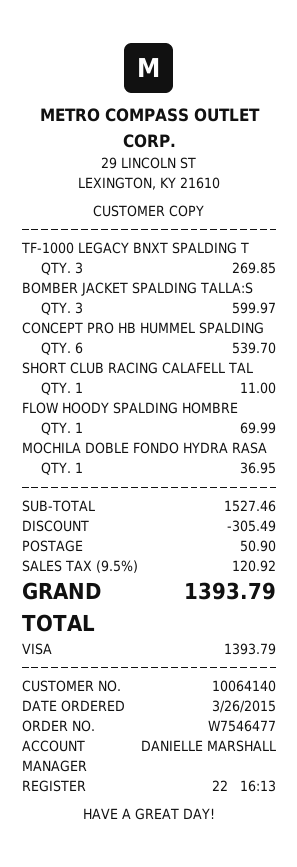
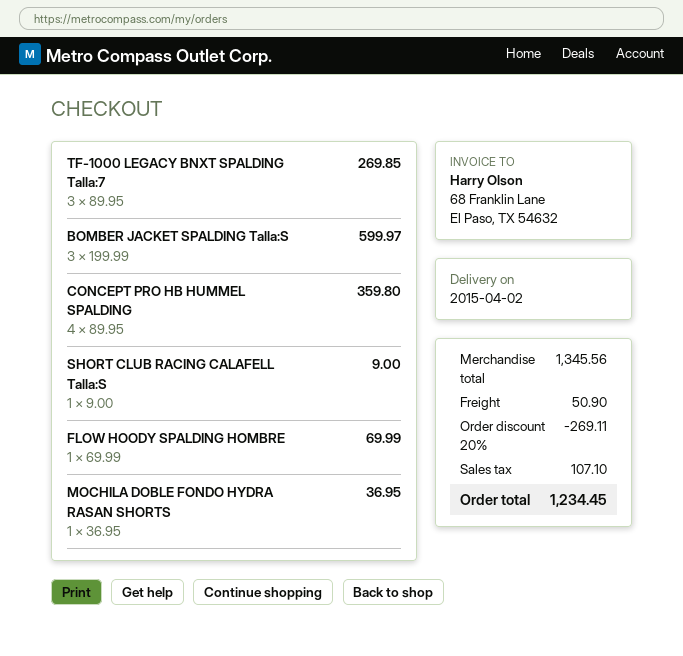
CONCEPT PRO HB HUMMEL SPALDING: 6 for 539.70 -> 4 for 359.80
SHORT CLUB RACING CALAFELL TAL: 1 for 11.00 -> 1 for 9.00
subtotal: 1527.46 -> 1345.56
discount: 305.49 -> 269.11
tax: 120.92 -> 107.10
total: 1393.79 -> 1234.45

